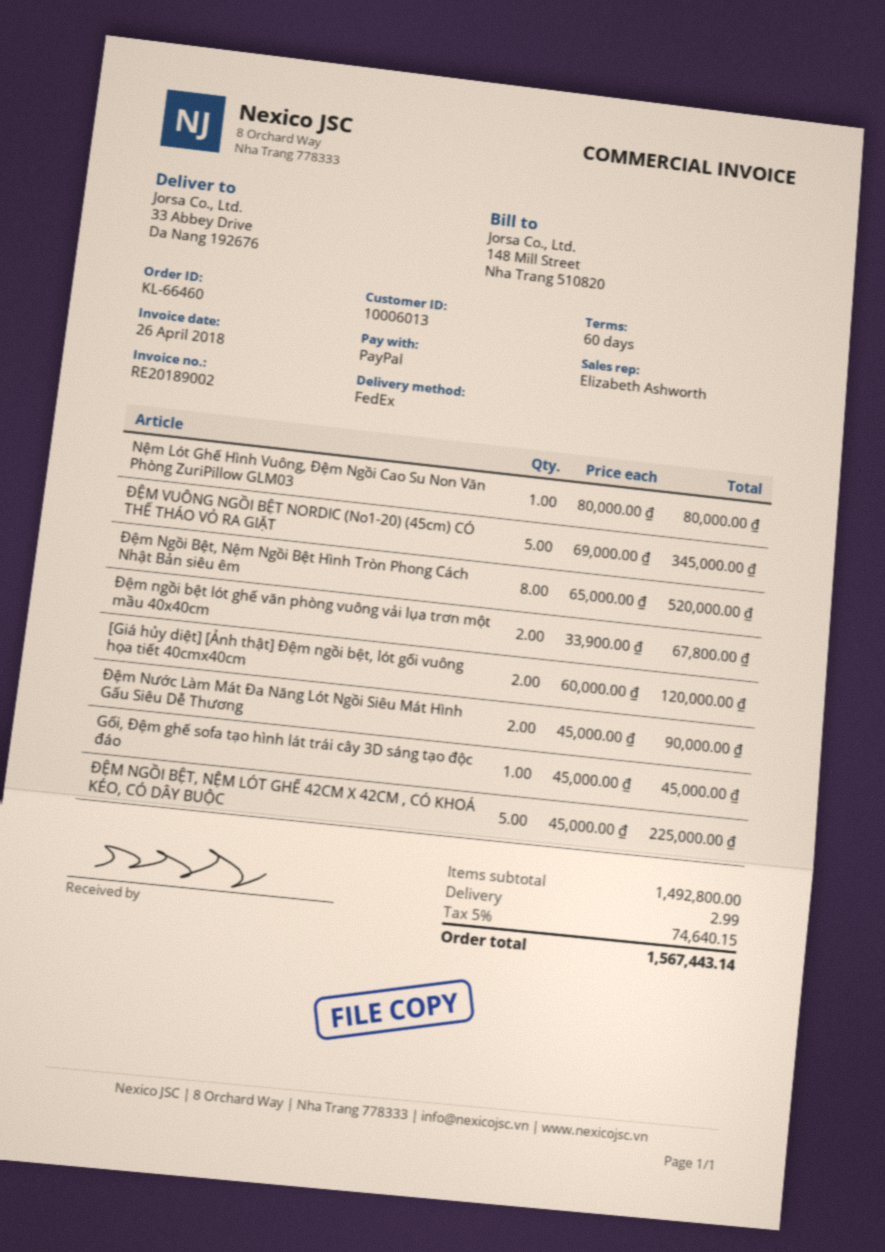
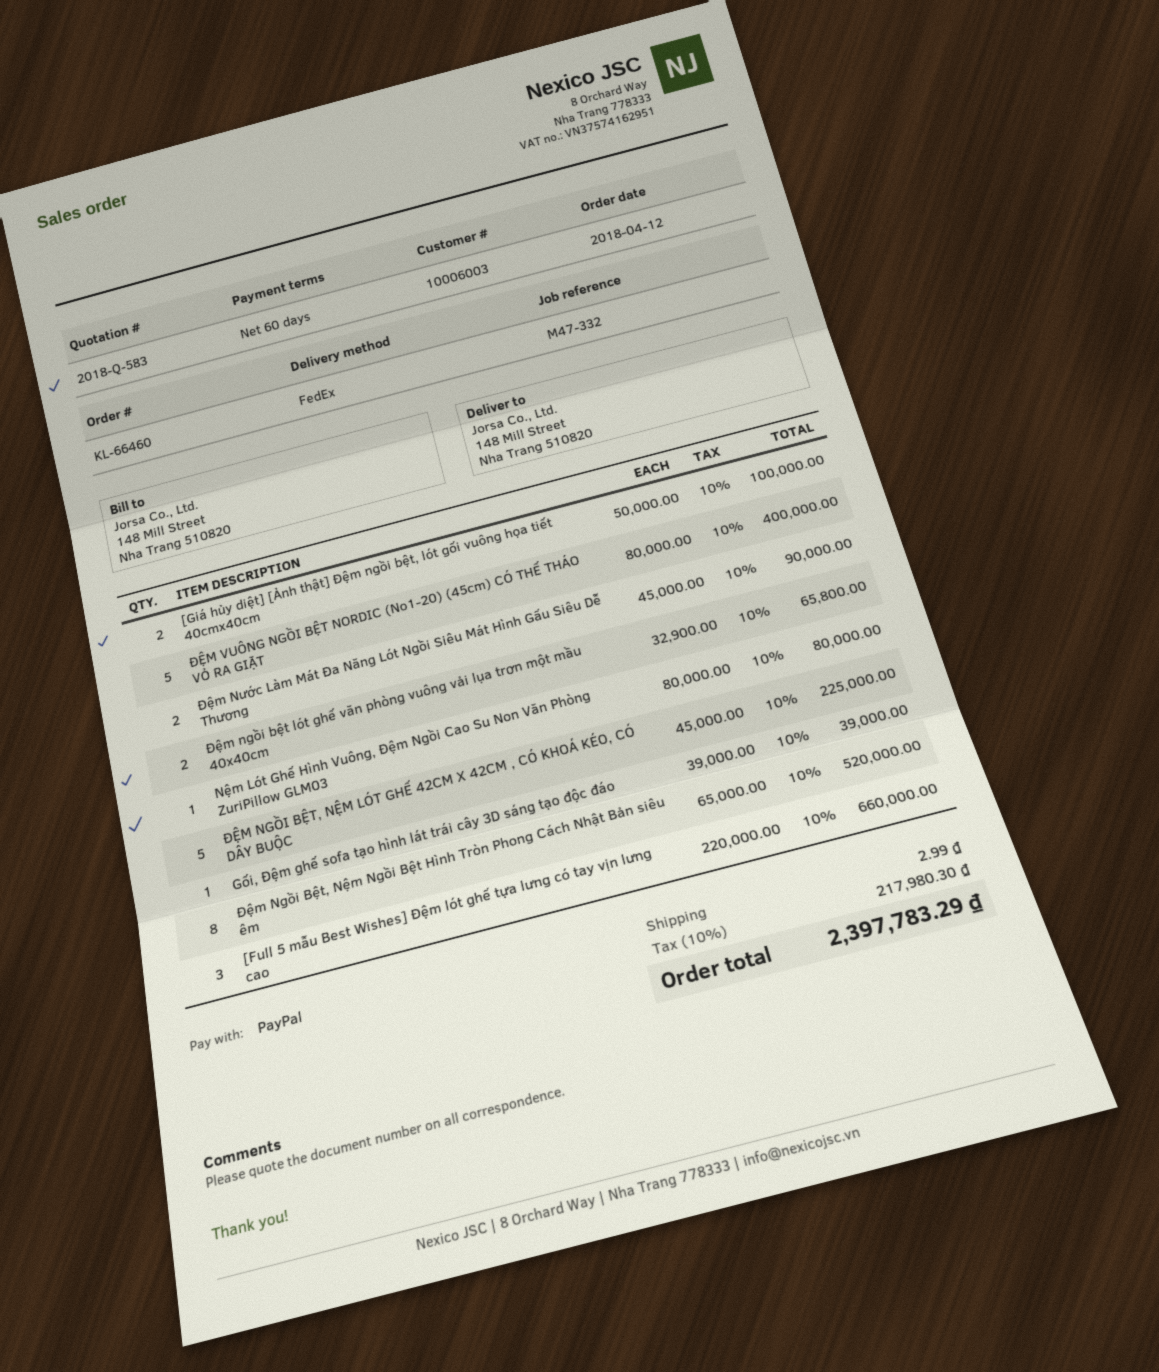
customer number: 10006013 -> 10006003
ship to: 33 Abbey Drive, Da Nang 192676 -> 148 Mill Street, Nha Trang 510820
ĐỆM VUÔNG NGỒI BỆT NORDIC (No1-20) (45cm) CÓ THẾ THÁO VỎ RA GIẶT: 5 x 69000.00 = 345000.00 -> 5 x 80000.00 = 400000.00
Đệm ngồi bệt lót ghế văn phòng vuông vải lụa trơn một mầu 40x40cm: 2 x 33900.00 = 67800.00 -> 2 x 32900.00 = 65800.00
[Giá hủy diệt] [Ảnh thật] Đệm ngồi bệt, lót gối vuông họa tiết 40cmx40cm: 2 x 60000.00 = 120000.00 -> 2 x 50000.00 = 100000.00
Gối, Đệm ghế sofa tạo hình lát trái cây 3D sáng tạo độc đáo: 1 x 45000.00 = 45000.00 -> 1 x 39000.00 = 39000.00
[Full 5 mẫu Best Wishes] Đệm lót ghế tựa lưng có tay vịn lưng cao: none -> 3 x 220000.00 = 660000.00
tax: 5% = 74640.15 -> 10% = 217980.30
total: 1567443.14 -> 2397783.29

